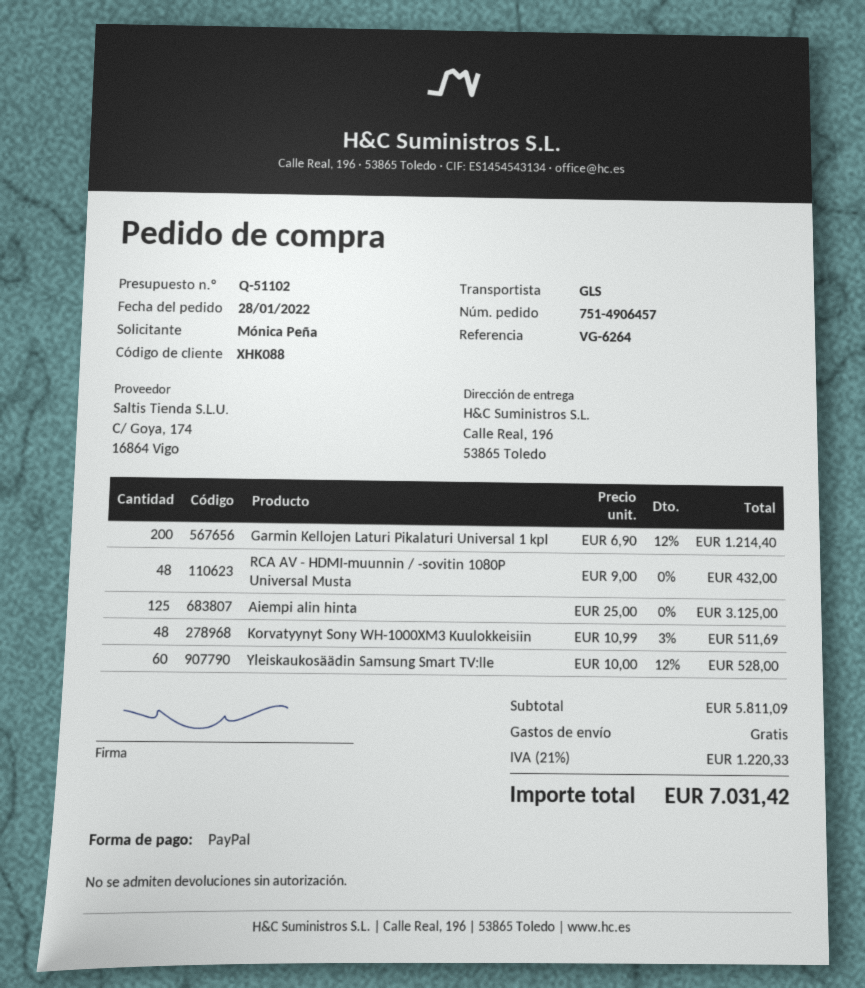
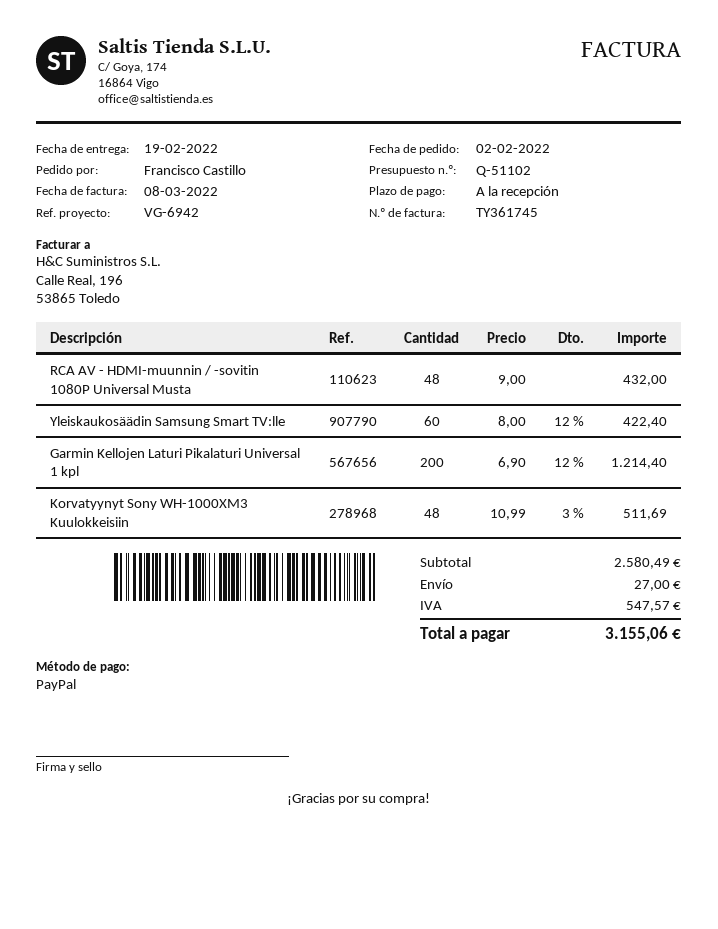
order date: 2022-01-28 -> 2022-02-02
reference: VG-6264 -> VG-6942
ordered by: Mónica Peña -> Francisco Castillo
Aiempi alin hinta: 125 x 25.00 = 3125.00 -> none
Yleiskaukosäädin Samsung Smart TV:lle: 60 x 10.00 - 12% = 528.00 -> 60 x 8.00 - 12% = 422.40
subtotal: 5811.09 -> 2580.49
shipping: 0.00 -> 27.00
tax: 1220.33 -> 547.57
total: 7031.42 -> 3155.06

